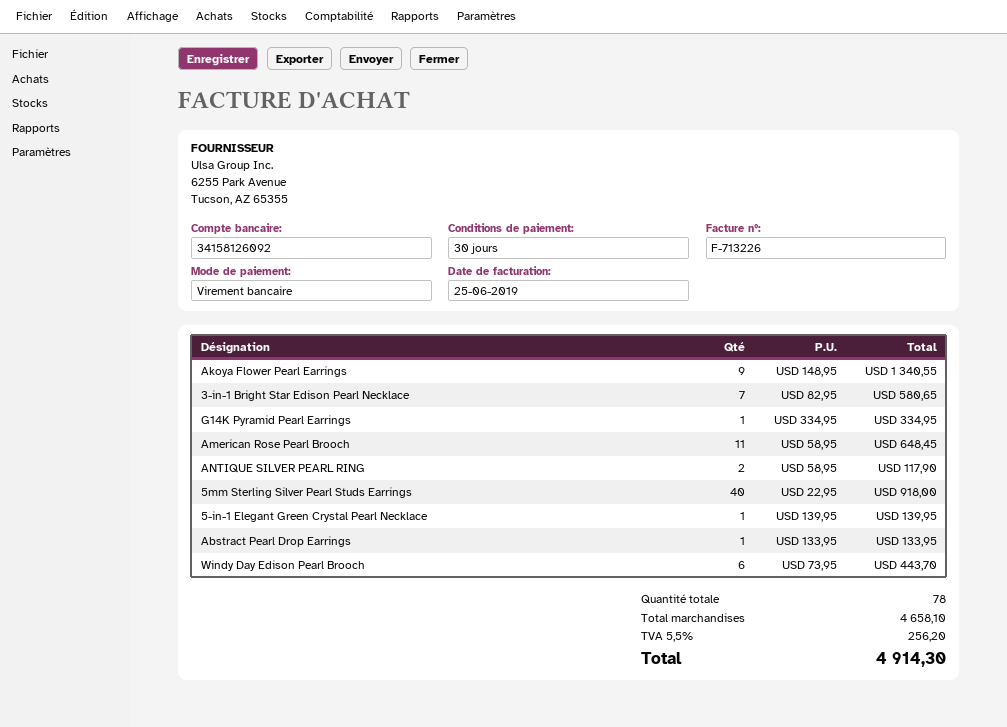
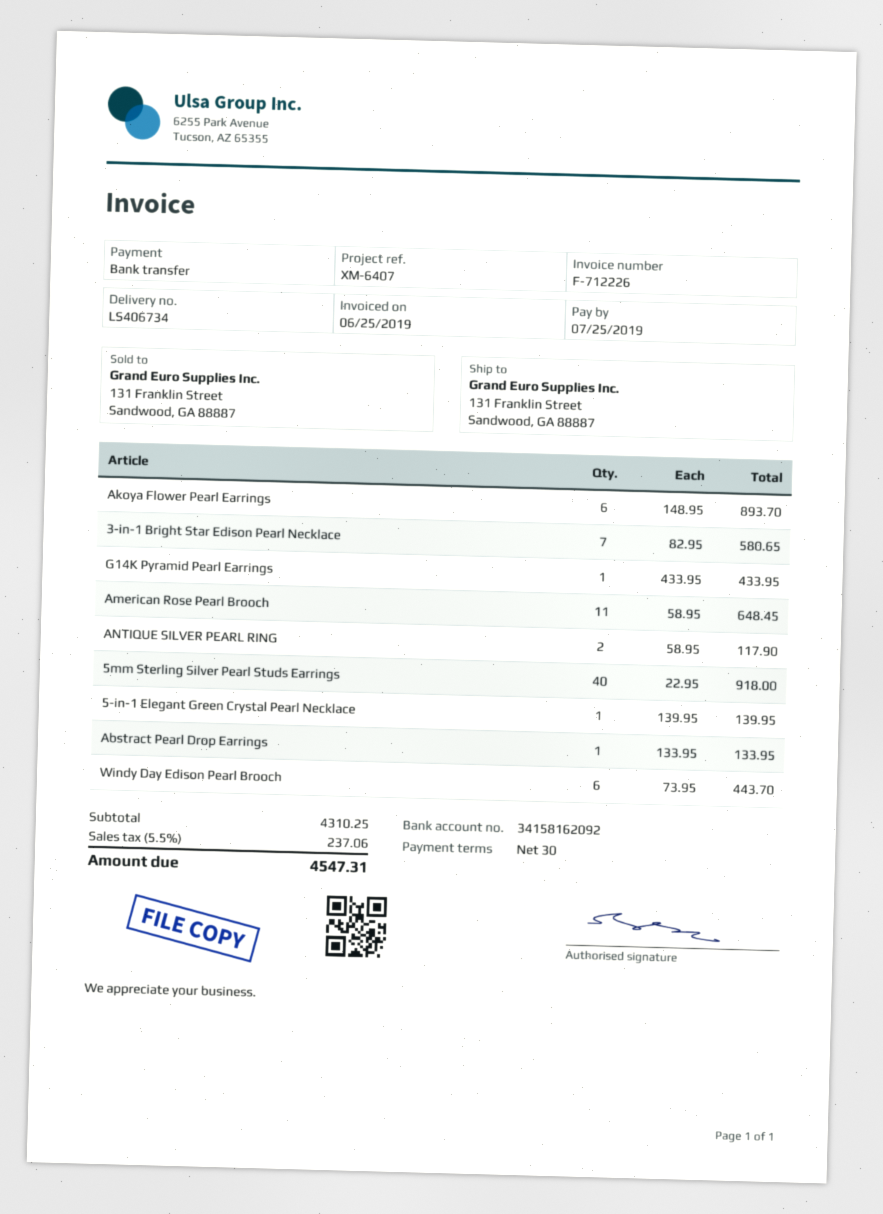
invoice number: F-713226 -> F-712226
bank account: 34158126092 -> 34158162092
Akoya Flower Pearl Earrings: 9 x 148.95 = 1340.55 -> 6 x 148.95 = 893.70
G14K Pyramid Pearl Earrings: 1 x 334.95 = 334.95 -> 1 x 433.95 = 433.95
subtotal: 4658.10 -> 4310.25
tax: 5.5% = 256.20 -> 5.5% = 237.06
total: 4914.30 -> 4547.31

